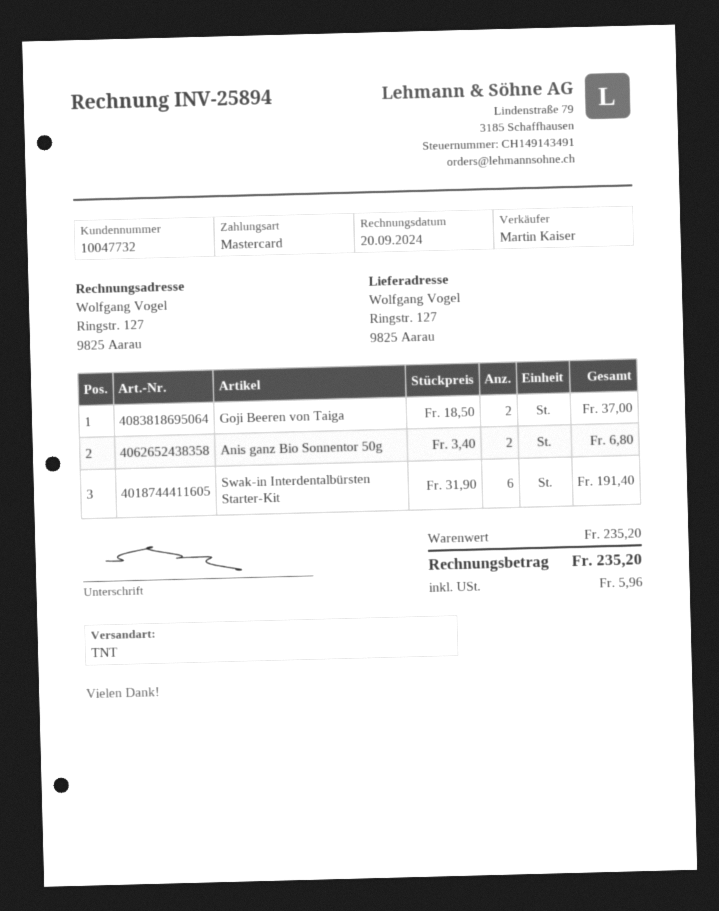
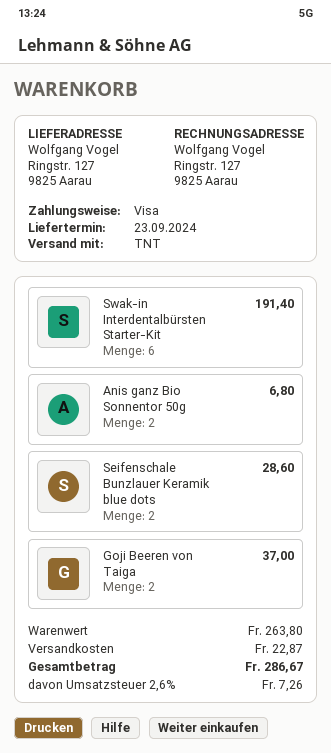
payment method: Mastercard -> Visa
Seifenschale Bunzlauer Keramik blue dots: none -> 2 for 28.60
subtotal: 235.20 -> 263.80
shipping: none -> 22.87
tax: 5.96 -> 7.26
total: 235.20 -> 286.67

